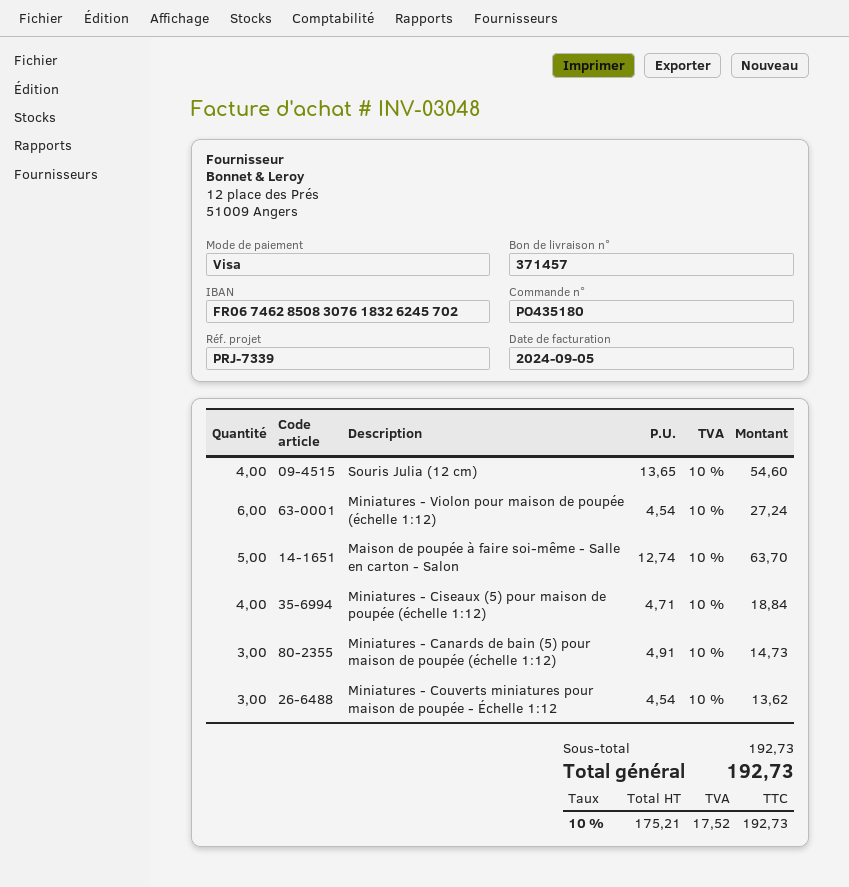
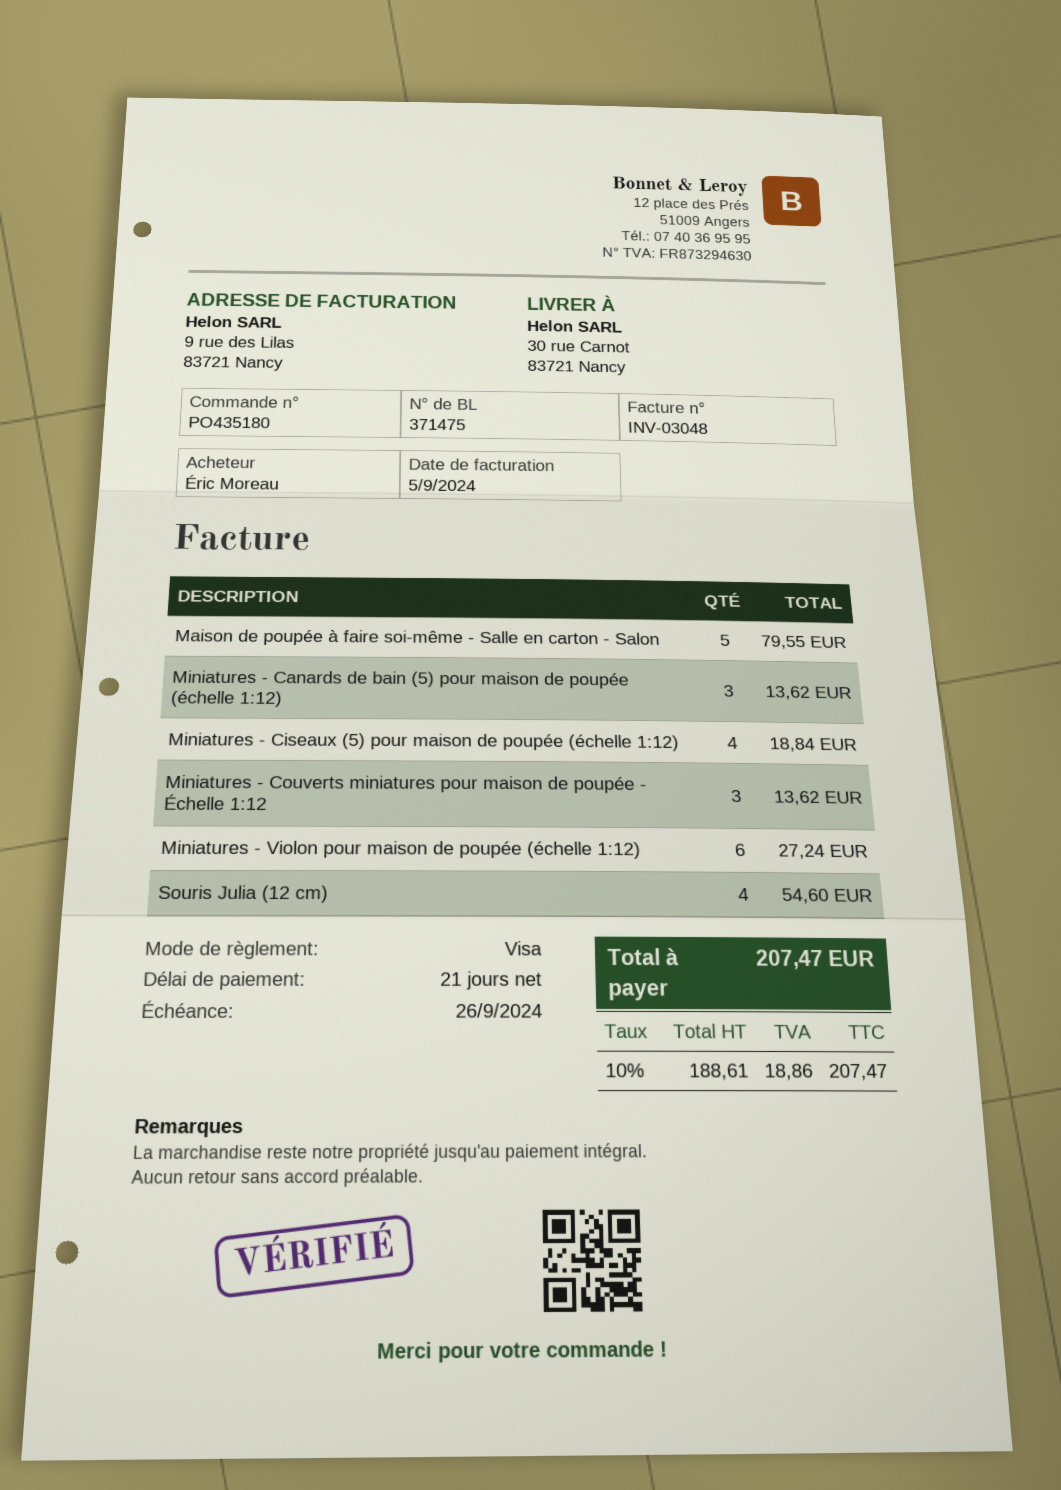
delivery note number: 371457 -> 371475
Maison de poupée à faire soi-même - Salle en carton - Salon: 5 for 63.70 -> 5 for 79.55
Miniatures - Canards de bain (5) pour maison de poupée (échelle 1:12): 3 for 14.73 -> 3 for 13.62
net: 175.21 -> 188.61
tax: 10% = 17.52 -> 10% = 18.86
total: 192.73 -> 207.47

